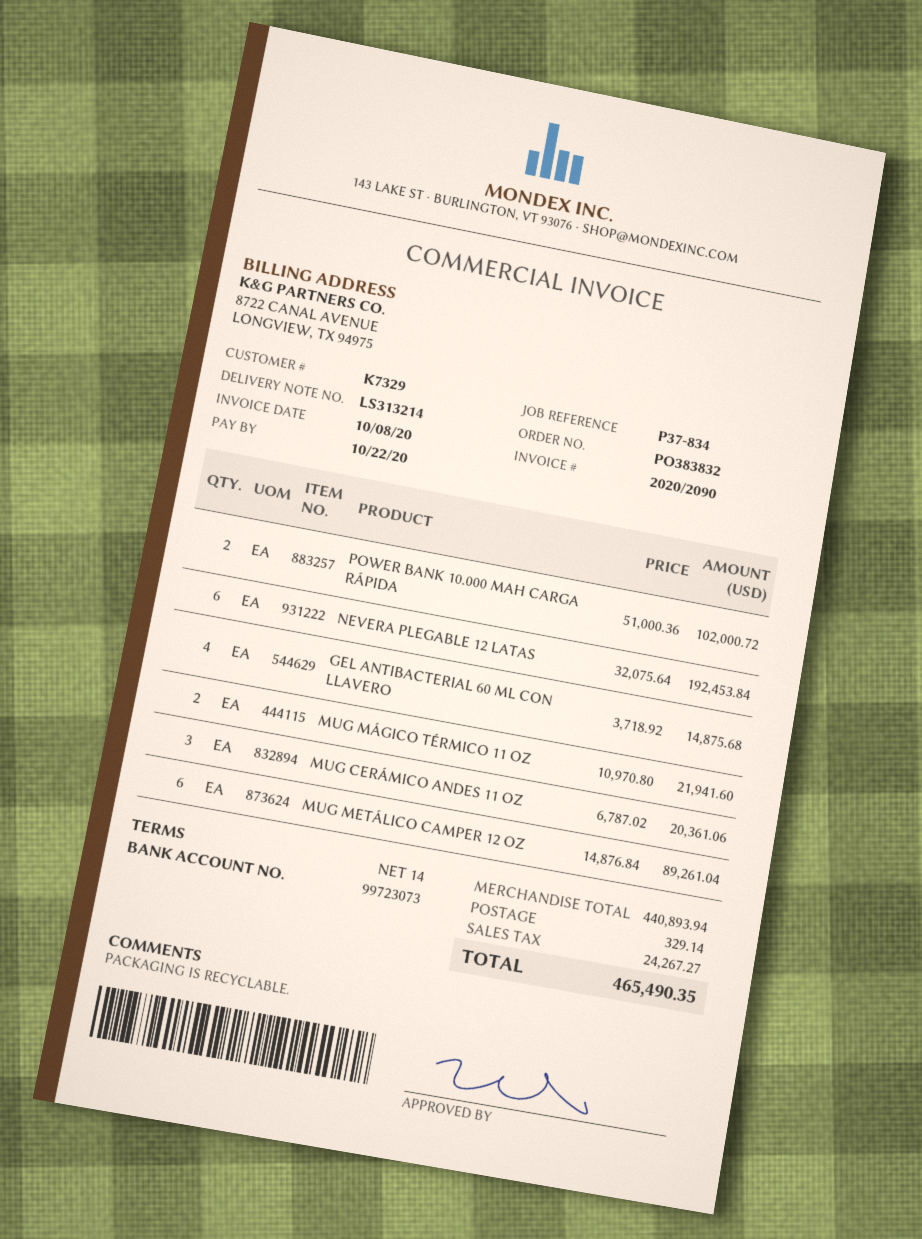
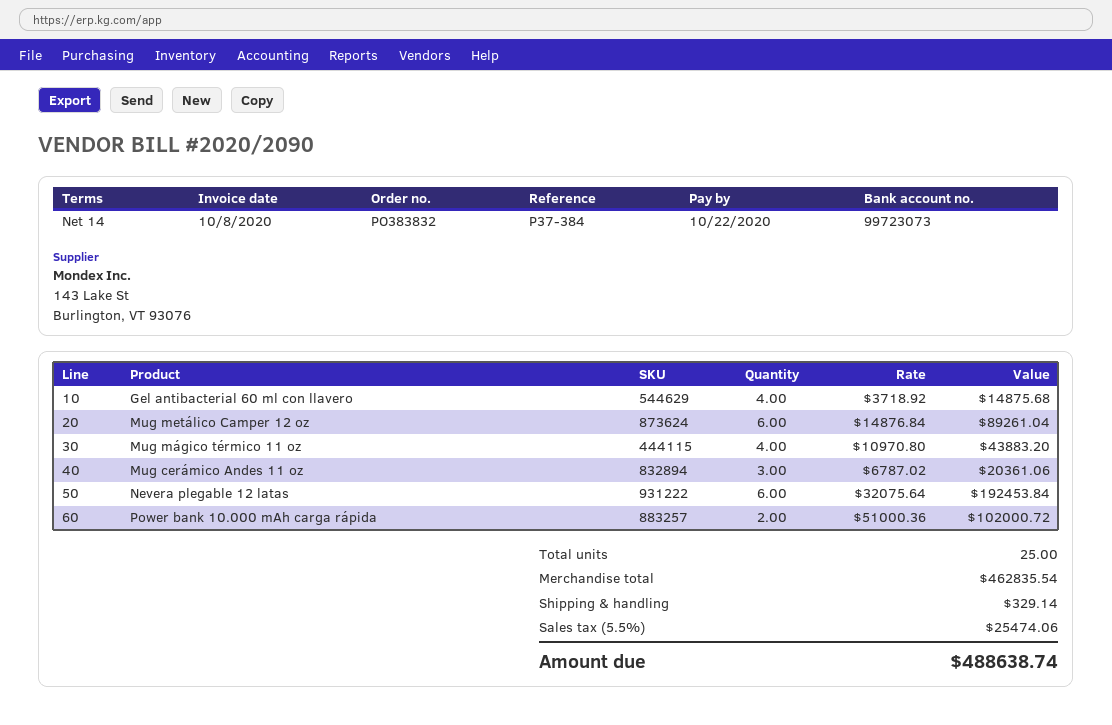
reference: P37-834 -> P37-384
MUG MÁGICO TÉRMICO 11 OZ: 2 x 10970.80 = 21941.60 -> 4 x 10970.80 = 43883.20
subtotal: 440893.94 -> 462835.54
tax: 24267.27 -> 25474.06
total: 465490.35 -> 488638.74

